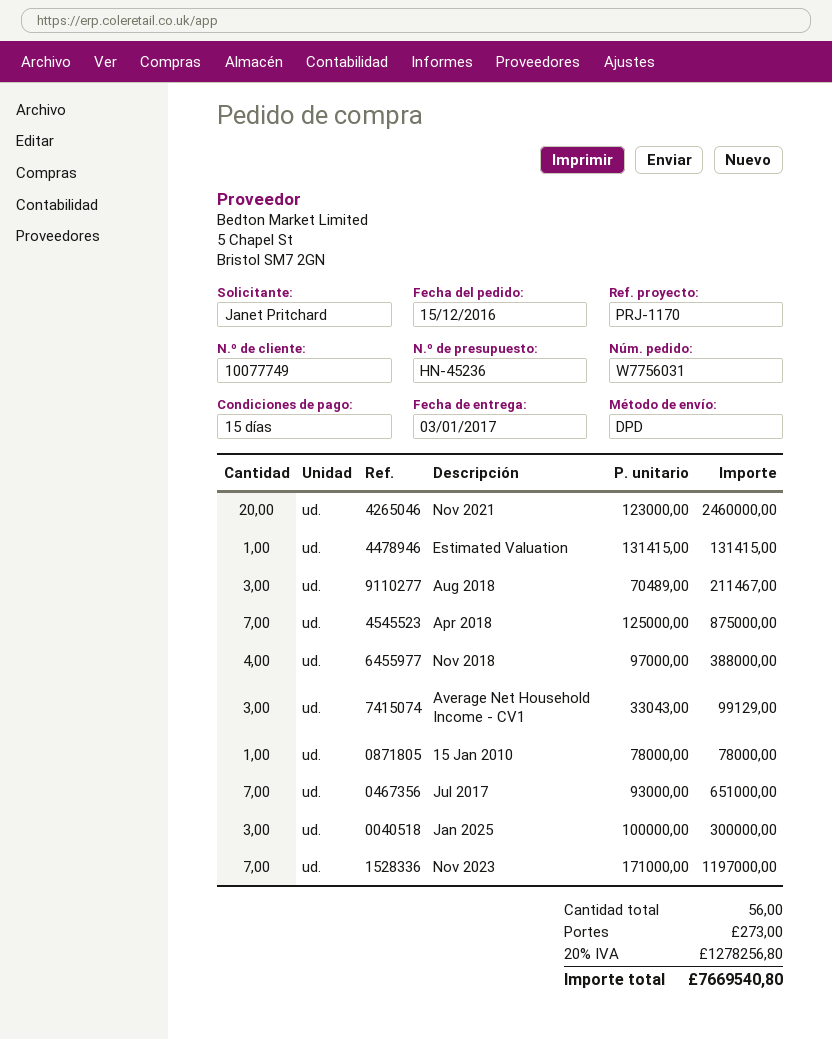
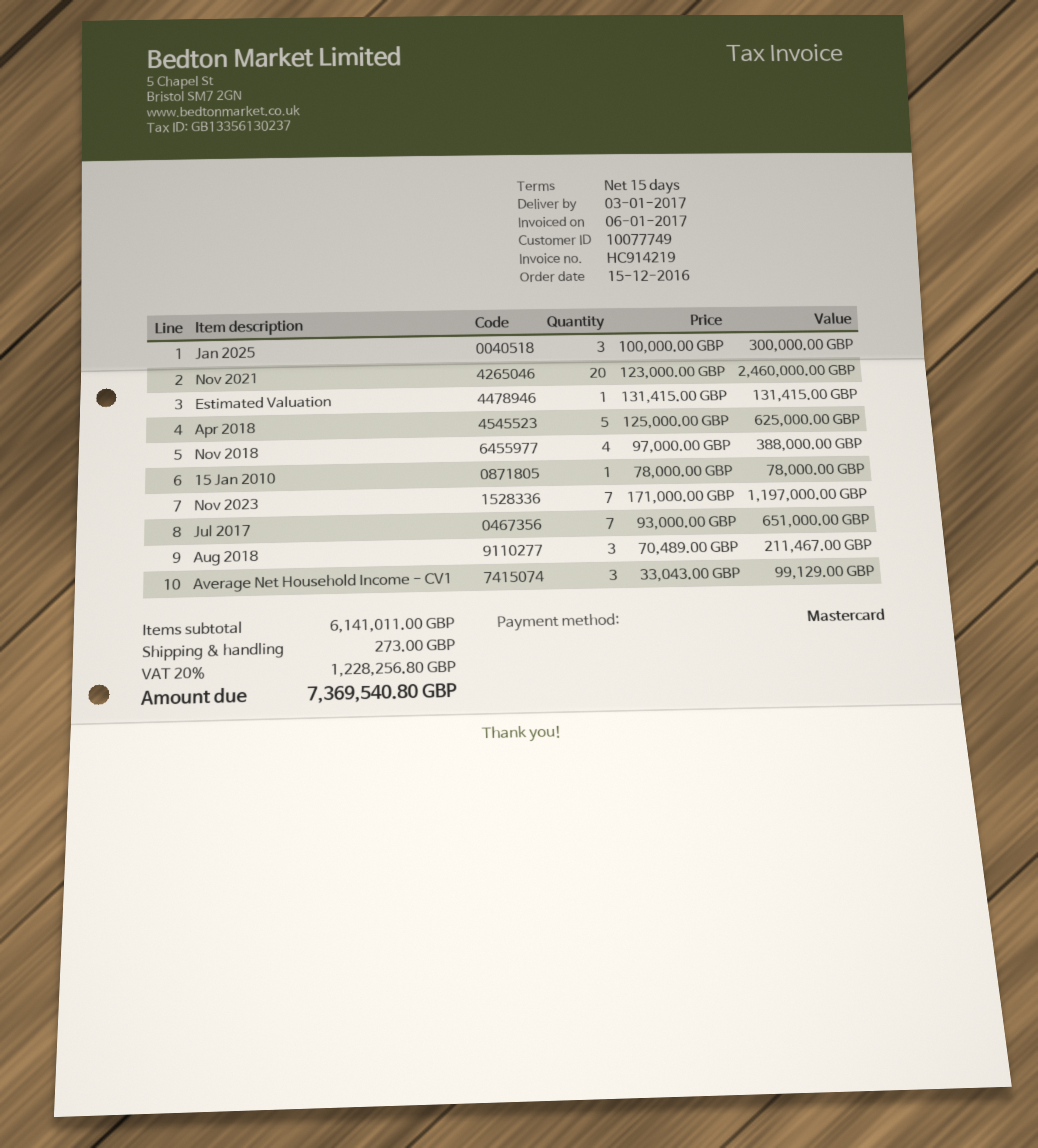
Apr 2018: 7 x 125000.00 = 875000.00 -> 5 x 125000.00 = 625000.00
tax: 20% = 1278256.80 -> 20% = 1228256.80
total: 7669540.80 -> 7369540.80

